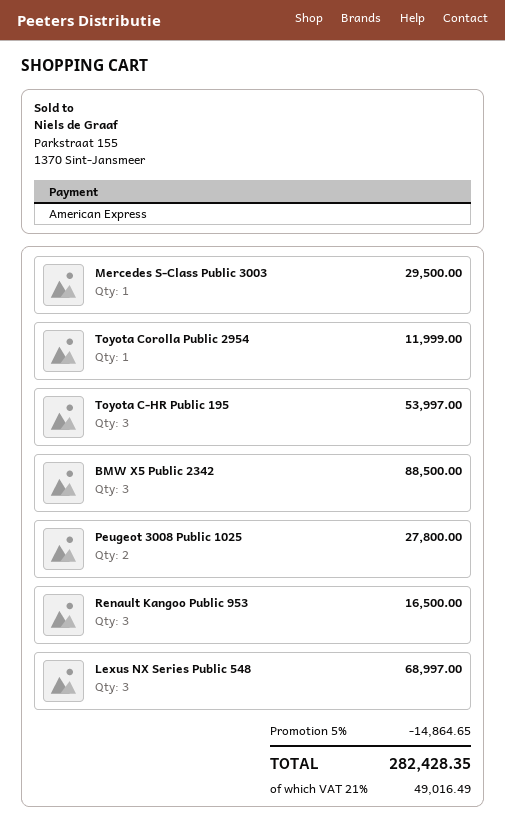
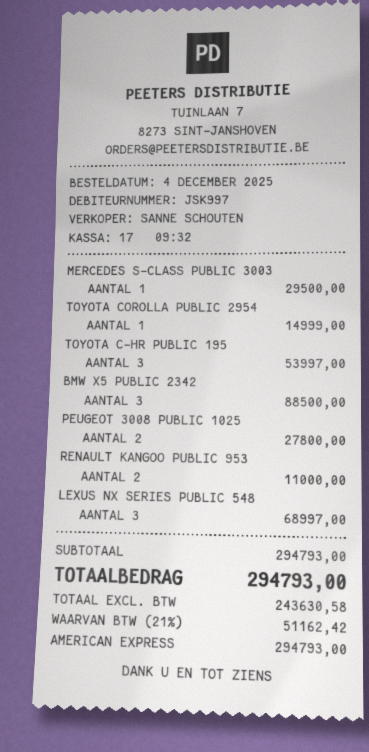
Toyota Corolla Public 2954: 1 for 11999.00 -> 1 for 14999.00
Renault Kangoo Public 953: 3 for 16500.00 -> 2 for 11000.00
discount: 5% = 14864.65 -> none
tax: 21% = 49016.49 -> 21% = 51162.42
total: 282428.35 -> 294793.00

